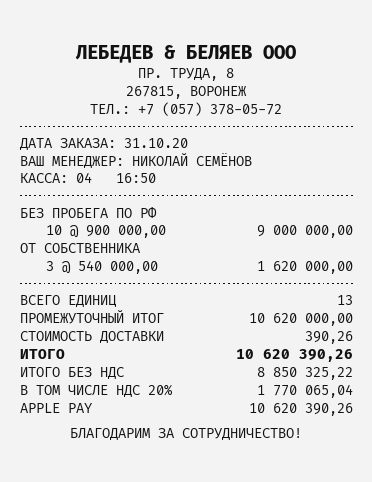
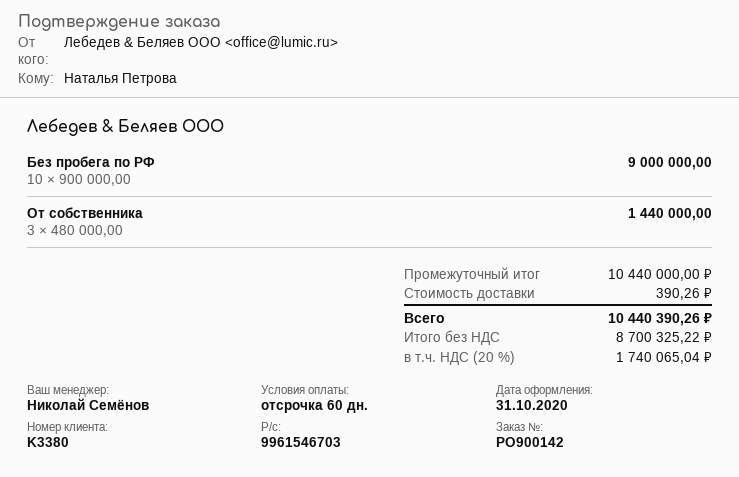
ОТ СОБСТВЕННИКА: 3 x 540000.00 = 1620000.00 -> 3 x 480000.00 = 1440000.00
subtotal: 10620000.00 -> 10440000.00
net: 8850325.22 -> 8700325.22
tax: 20% = 1770065.04 -> 20% = 1740065.04
total: 10620390.26 -> 10440390.26

